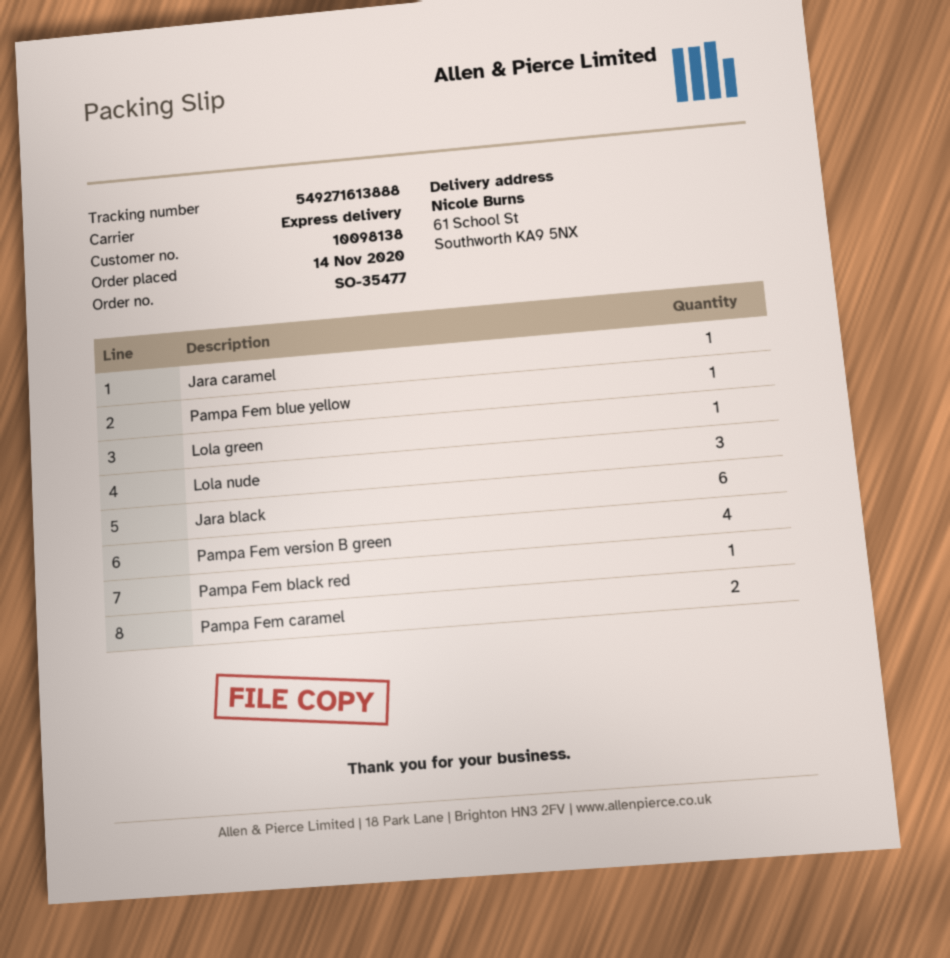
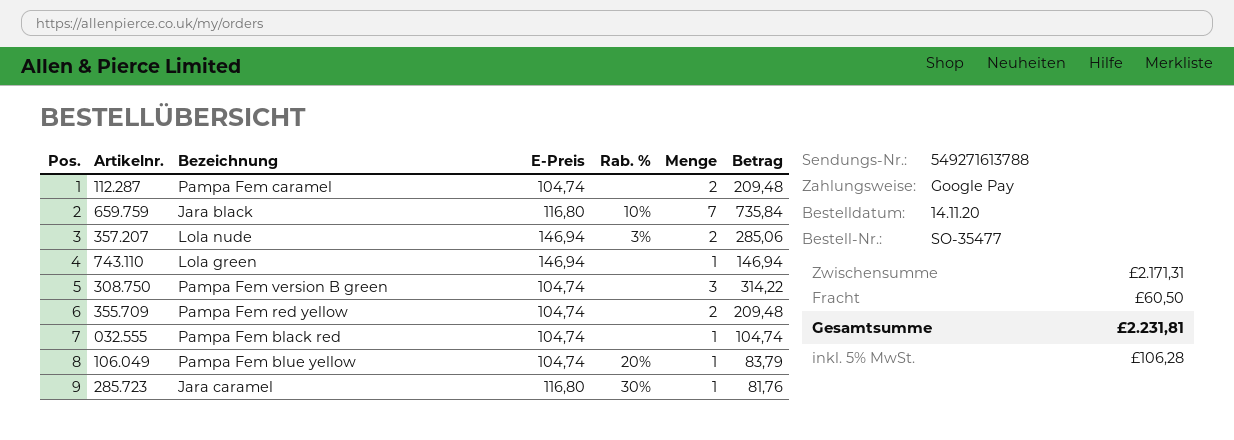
tracking number: 549271613888 -> 549271613788
Lola nude: 3 -> 2
Jara black: 6 -> 7
Pampa Fem version B green: 4 -> 3
Pampa Fem red yellow: none -> 2

